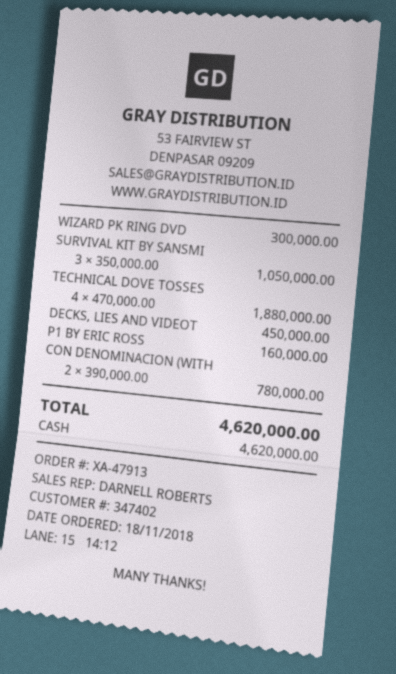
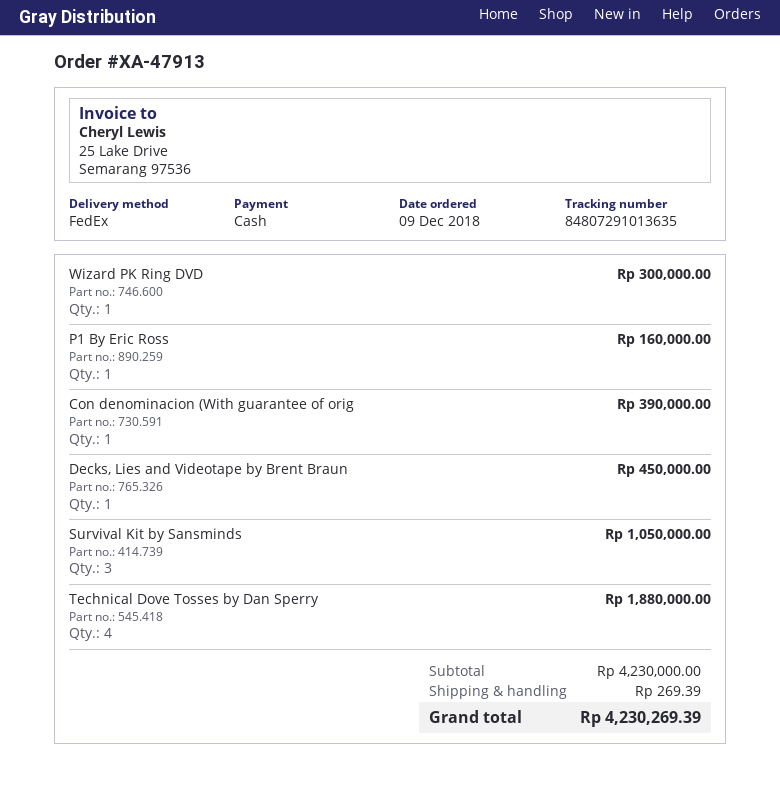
order date: 2018-11-18 -> 2018-12-09
CON DENOMINACION (WITH: 2 for 780000.00 -> 1 for 390000.00
shipping: none -> 269.39
total: 4620000.00 -> 4230269.39

